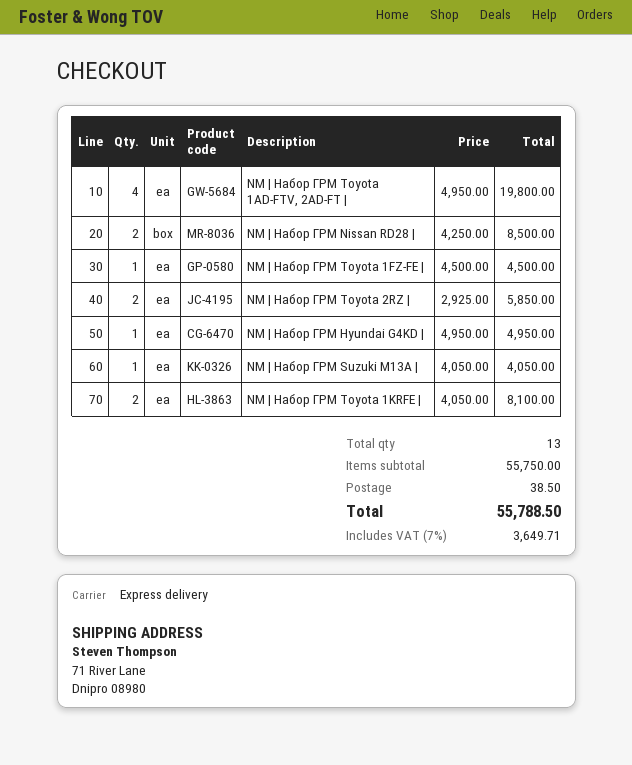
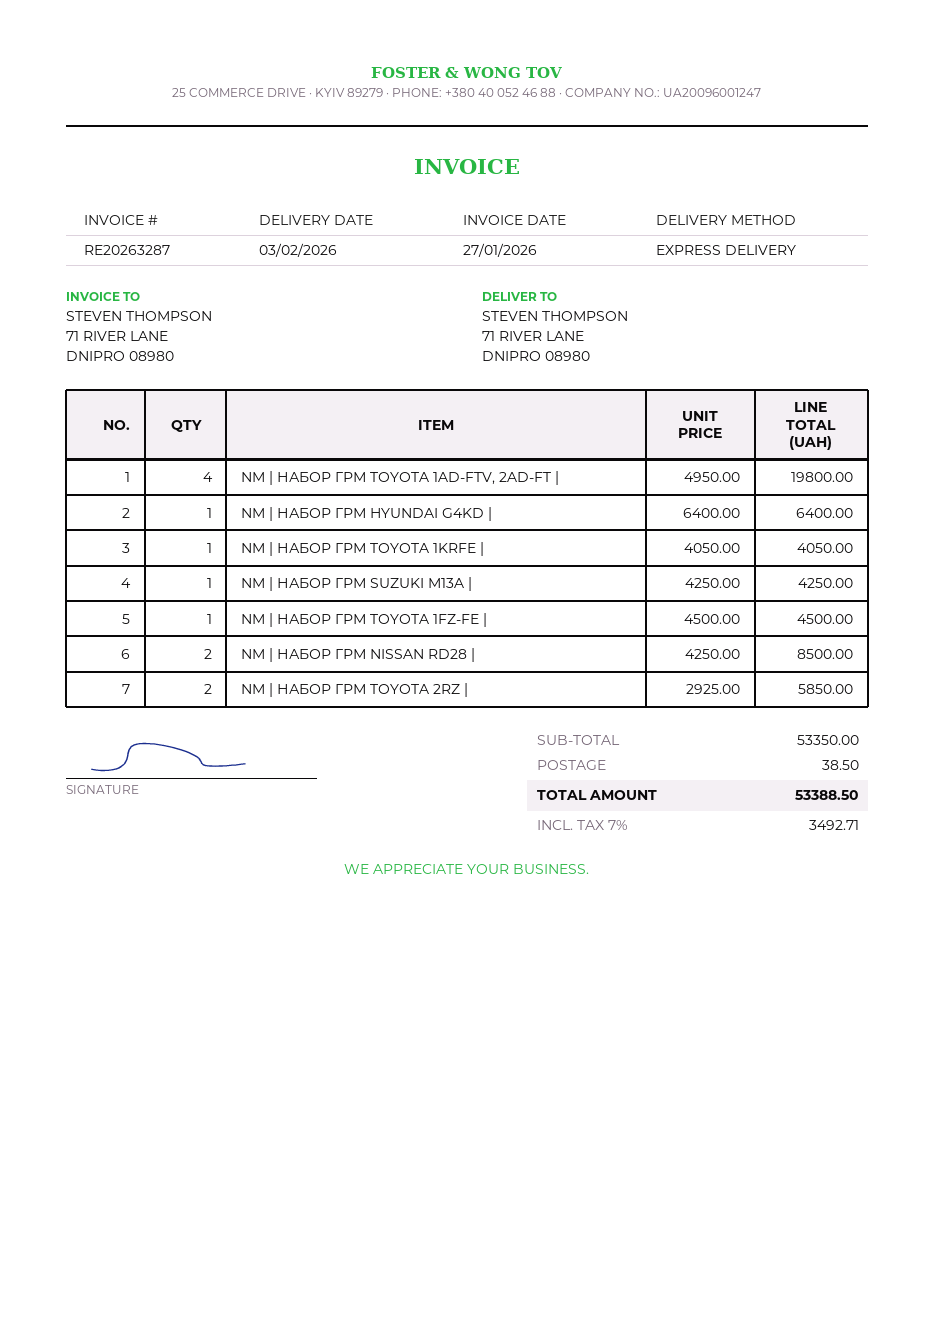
NM | Набор ГРМ Hyundai G4KD |: 1 x 4950.00 = 4950.00 -> 1 x 6400.00 = 6400.00
NM | Набор ГРМ Suzuki M13A |: 1 x 4050.00 = 4050.00 -> 1 x 4250.00 = 4250.00
NM | Набор ГРМ Toyota 1KRFE |: 2 x 4050.00 = 8100.00 -> 1 x 4050.00 = 4050.00
subtotal: 55750.00 -> 53350.00
tax: 7% = 3649.71 -> 7% = 3492.71
total: 55788.50 -> 53388.50

